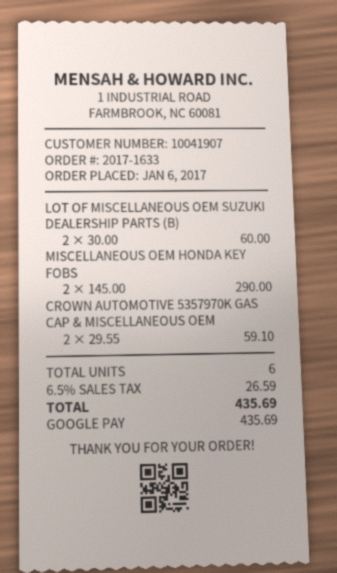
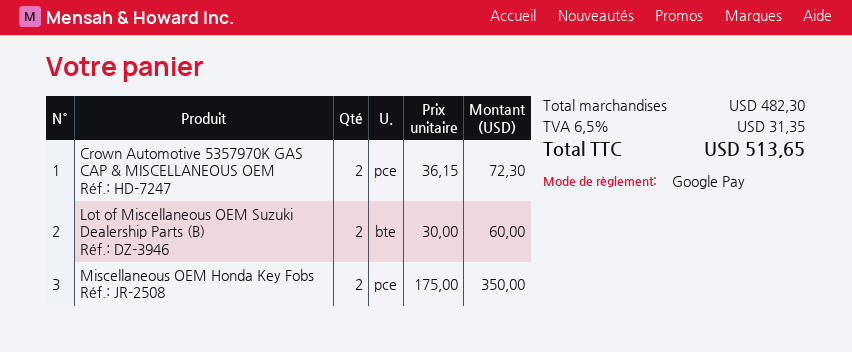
MISCELLANEOUS OEM HONDA KEY FOBS: 2 x 145.00 = 290.00 -> 2 x 175.00 = 350.00
CROWN AUTOMOTIVE 5357970K GAS CAP & MISCELLANEOUS OEM: 2 x 29.55 = 59.10 -> 2 x 36.15 = 72.30
tax: 6.5% = 26.59 -> 6.5% = 31.35
total: 435.69 -> 513.65

